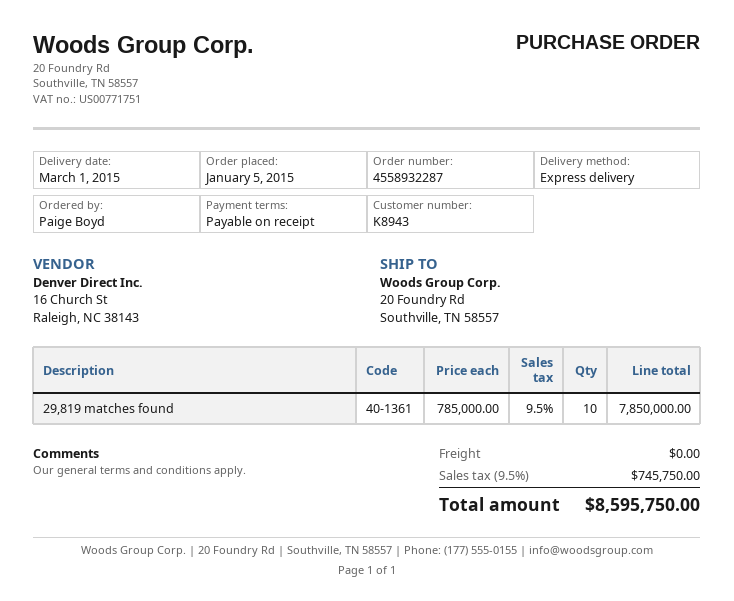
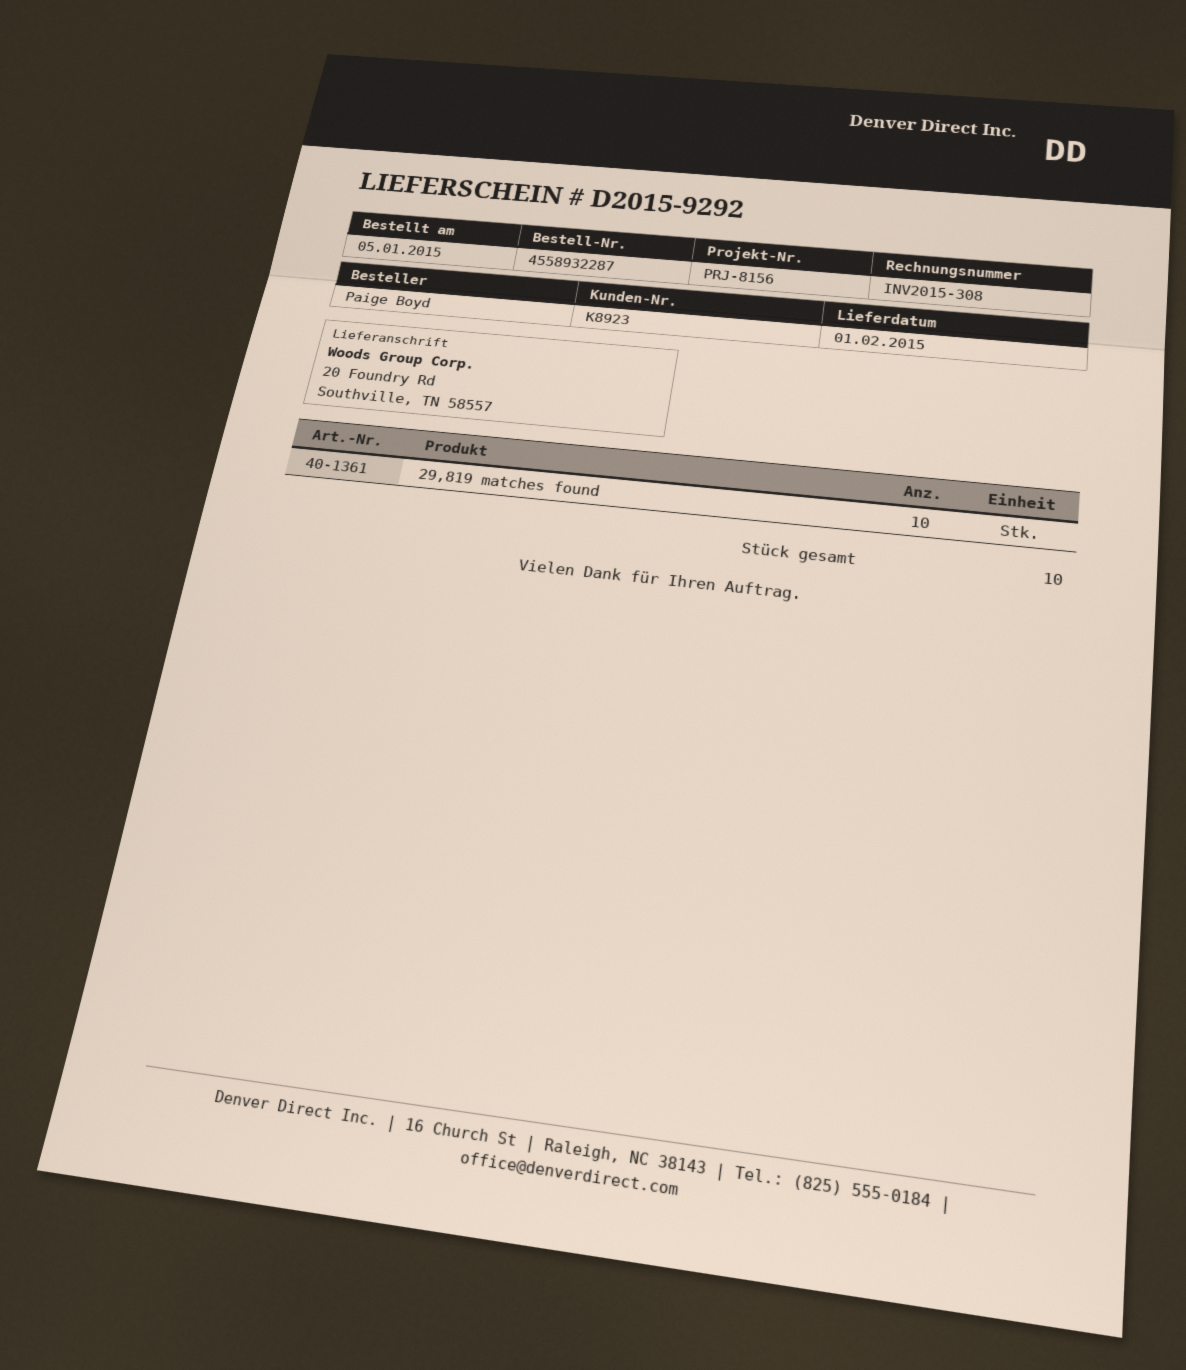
delivery date: 2015-03-01 -> 2015-02-01
customer number: K8943 -> K8923

